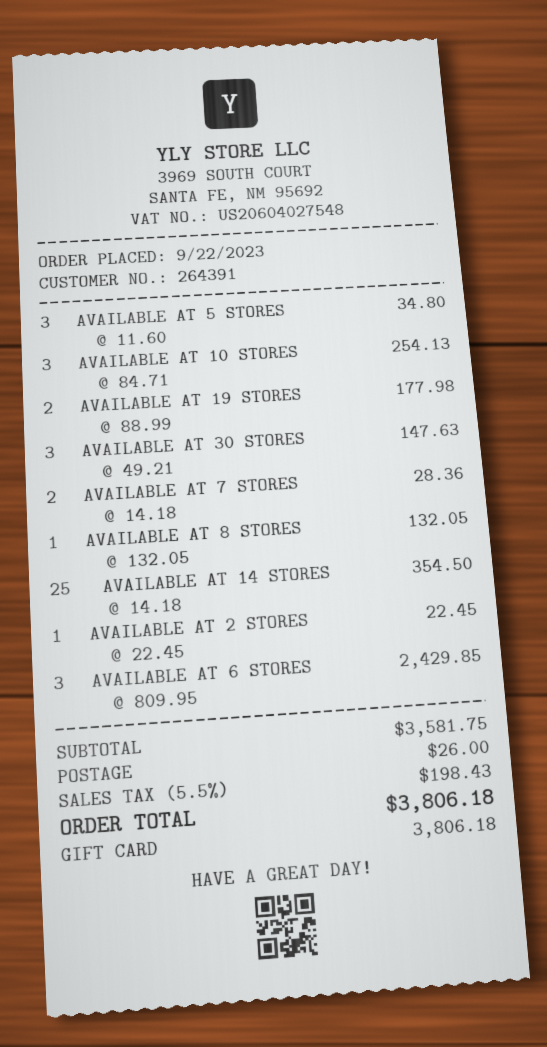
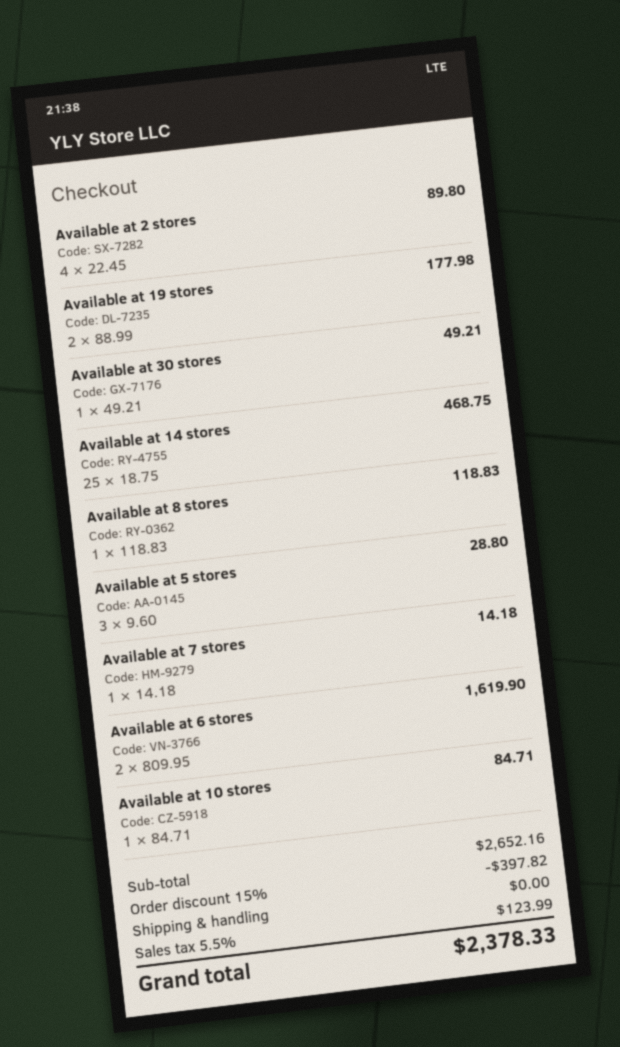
AVAILABLE AT 5 STORES: 3 x 11.60 = 34.80 -> 3 x 9.60 = 28.80
AVAILABLE AT 10 STORES: 3 x 84.71 = 254.13 -> 1 x 84.71 = 84.71
AVAILABLE AT 30 STORES: 3 x 49.21 = 147.63 -> 1 x 49.21 = 49.21
AVAILABLE AT 7 STORES: 2 x 14.18 = 28.36 -> 1 x 14.18 = 14.18
AVAILABLE AT 8 STORES: 1 x 132.05 = 132.05 -> 1 x 118.83 = 118.83
AVAILABLE AT 14 STORES: 25 x 14.18 = 354.50 -> 25 x 18.75 = 468.75
AVAILABLE AT 2 STORES: 1 x 22.45 = 22.45 -> 4 x 22.45 = 89.80
AVAILABLE AT 6 STORES: 3 x 809.95 = 2429.85 -> 2 x 809.95 = 1619.90
subtotal: 3581.75 -> 2652.16
discount: none -> 15% = 397.82
shipping: 26.00 -> 0.00
tax: 5.5% = 198.43 -> 5.5% = 123.99
total: 3806.18 -> 2378.33

